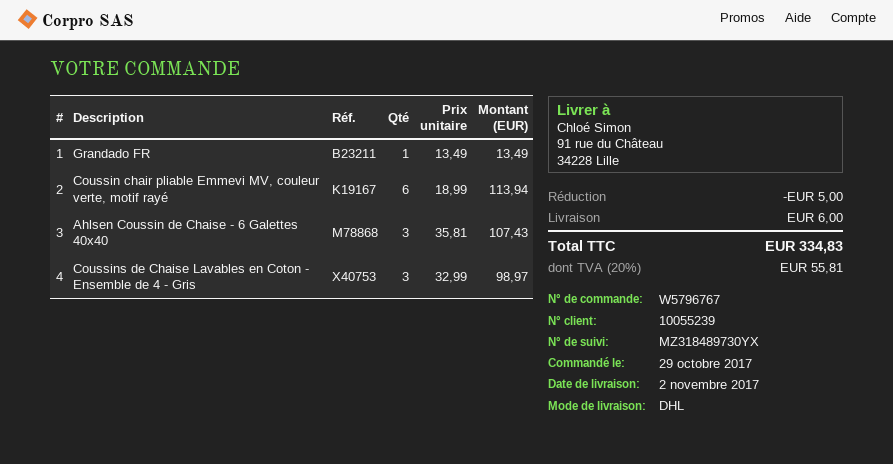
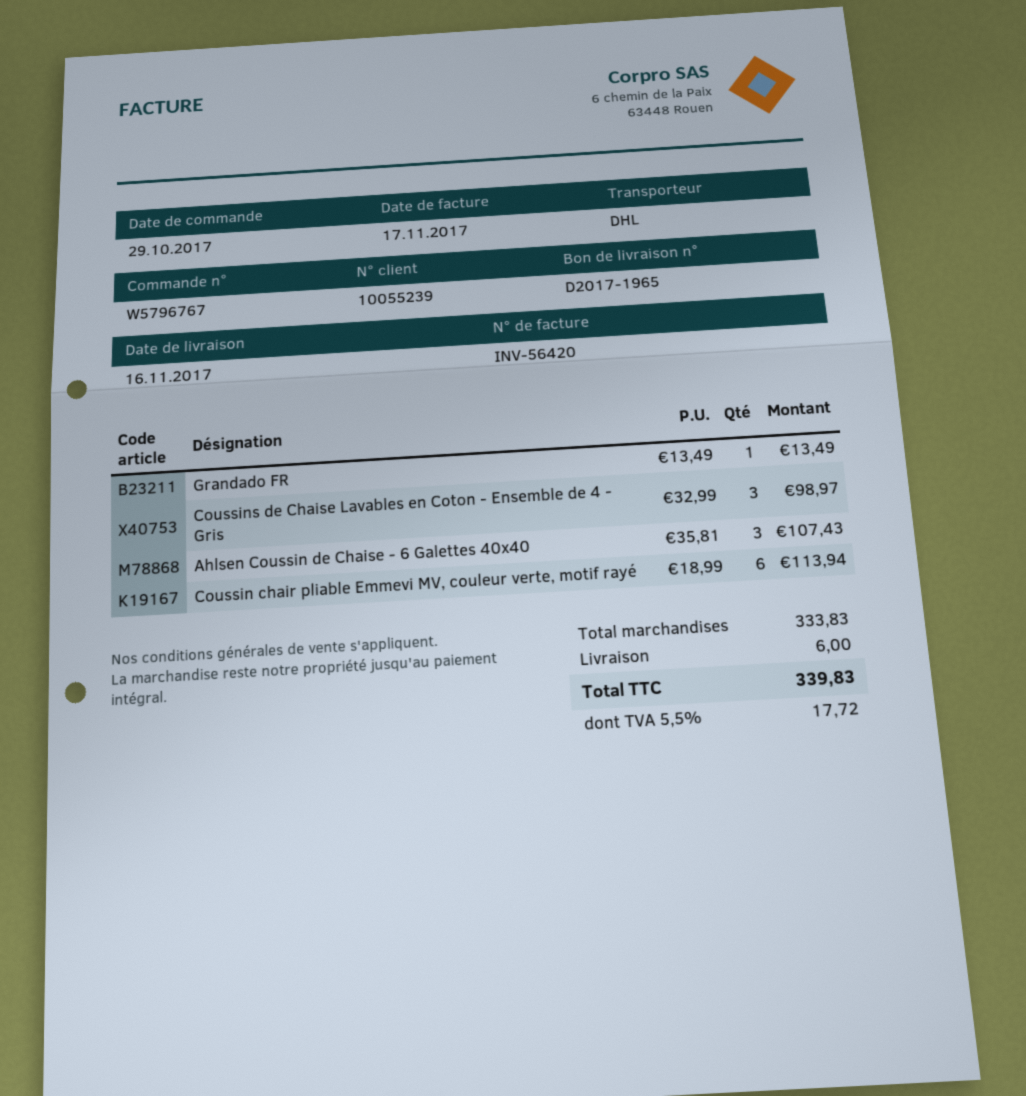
delivery date: 2017-11-02 -> 2017-11-16
discount: 5.00 -> none
tax: 20% = 55.81 -> 5.5% = 17.72
total: 334.83 -> 339.83

